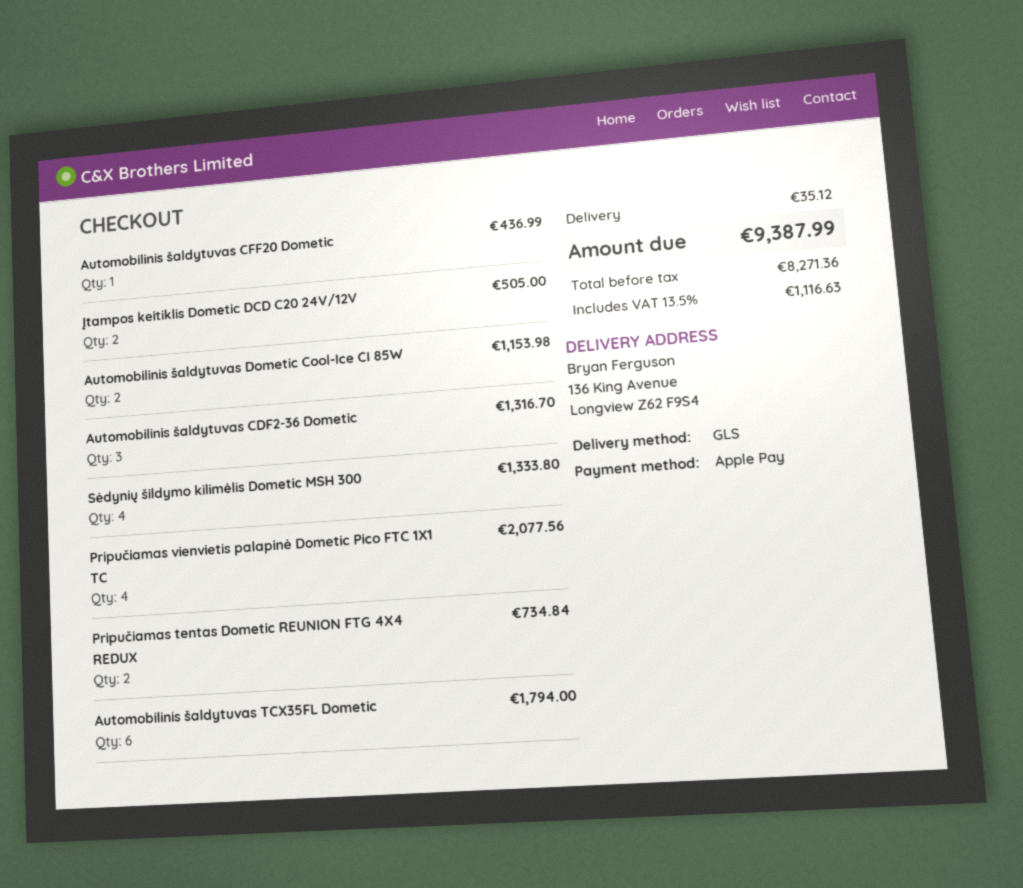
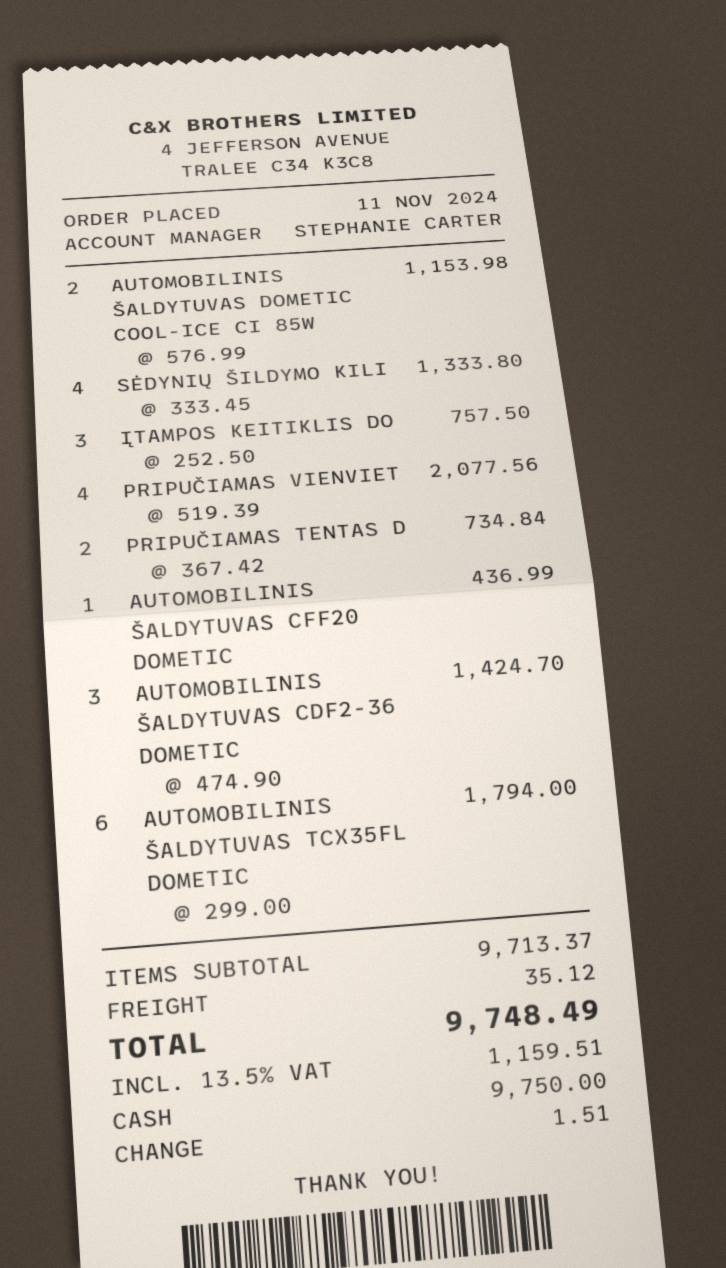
payment method: Apple Pay -> cash
Įtampos keitiklis Dometic DCD C20 24V/12V: 2 for 505.00 -> 3 for 757.50
Automobilinis šaldytuvas CDF2-36 Dometic: 3 for 1316.70 -> 3 for 1424.70
tax: 13.5% = 1116.63 -> 13.5% = 1159.51
total: 9387.99 -> 9748.49

